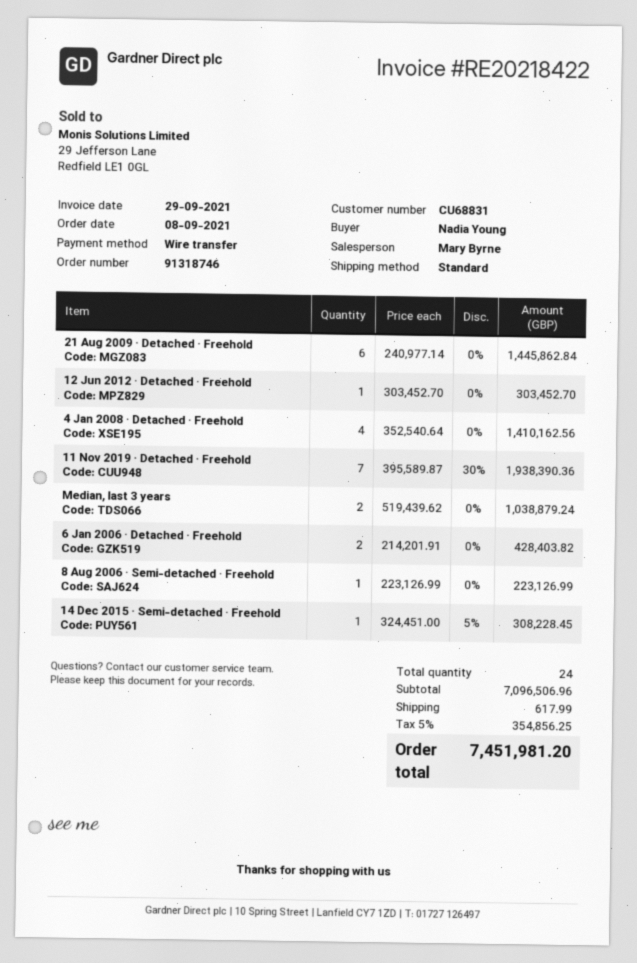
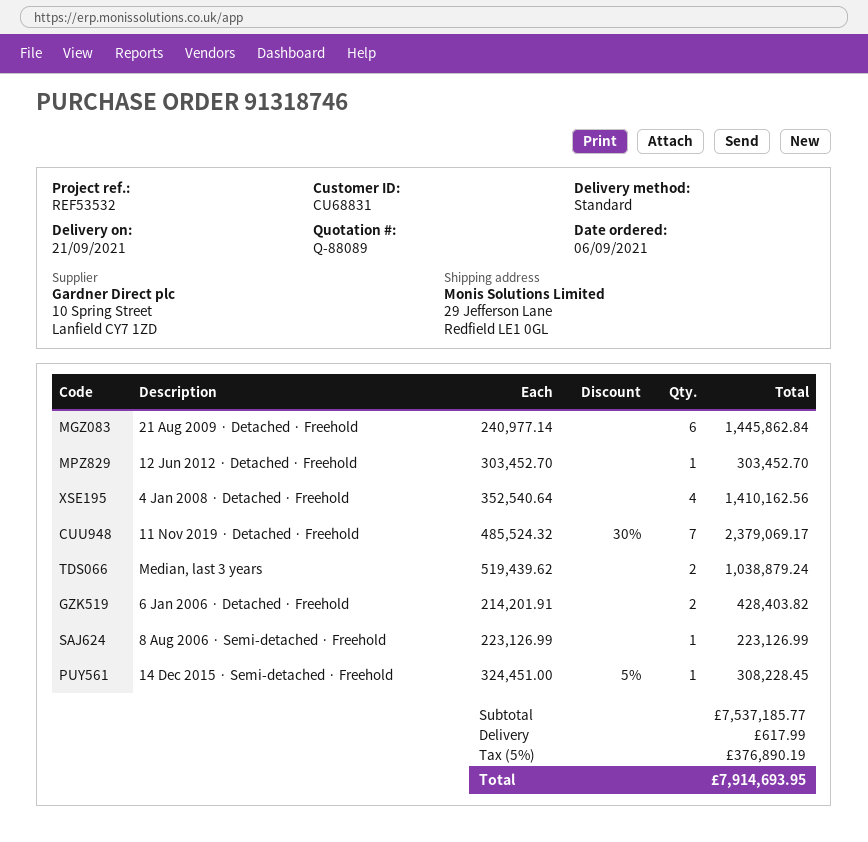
order date: 2021-09-08 -> 2021-09-06
11 Nov 2019 · Detached · Freehold: 7 x 395589.87 - 30% = 1938390.36 -> 7 x 485524.32 - 30% = 2379069.17
subtotal: 7096506.96 -> 7537185.77
tax: 5% = 354856.25 -> 5% = 376890.19
total: 7451981.20 -> 7914693.95

